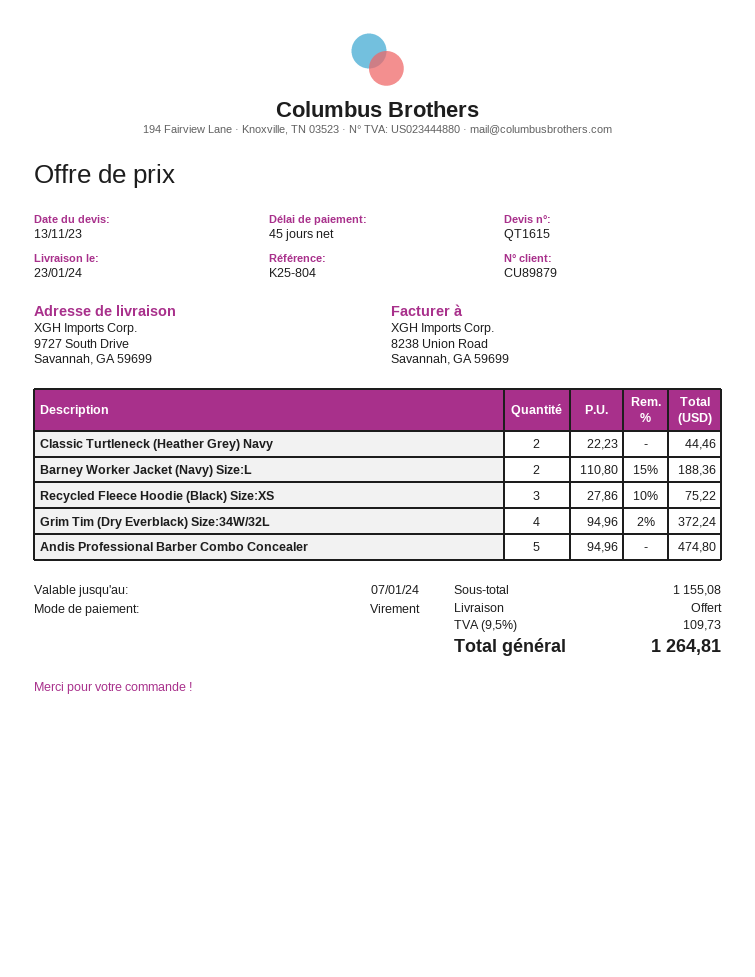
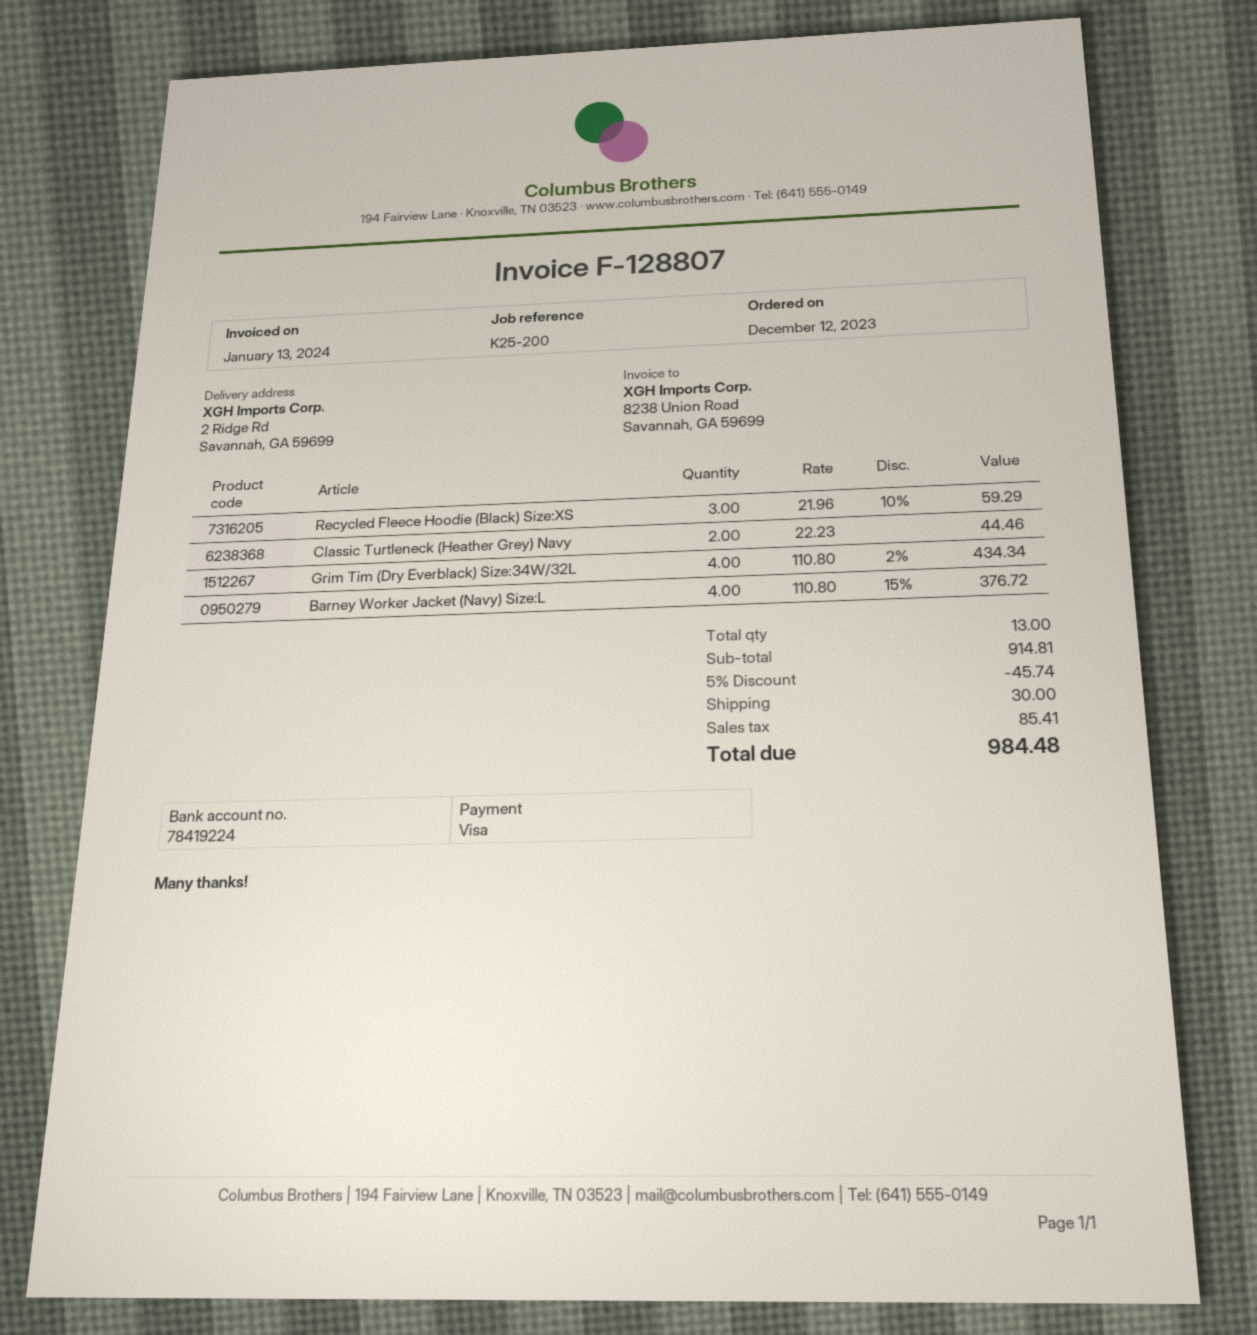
reference: K25-804 -> K25-200
payment method: bank transfer -> Visa
ship to: 9727 South Drive, Savannah, GA 59699 -> 2 Ridge Rd, Savannah, GA 59699
Barney Worker Jacket (Navy) Size:L: 2 x 110.80 - 15% = 188.36 -> 4 x 110.80 - 15% = 376.72
Recycled Fleece Hoodie (Black) Size:XS: 3 x 27.86 - 10% = 75.22 -> 3 x 21.96 - 10% = 59.29
Grim Tim (Dry Everblack) Size:34W/32L: 4 x 94.96 - 2% = 372.24 -> 4 x 110.80 - 2% = 434.34
Andis Professional Barber Combo Concealer: 5 x 94.96 = 474.80 -> none
subtotal: 1155.08 -> 914.81
discount: none -> 5% = 45.74
shipping: 0.00 -> 30.00
tax: 109.73 -> 85.41
total: 1264.81 -> 984.48

